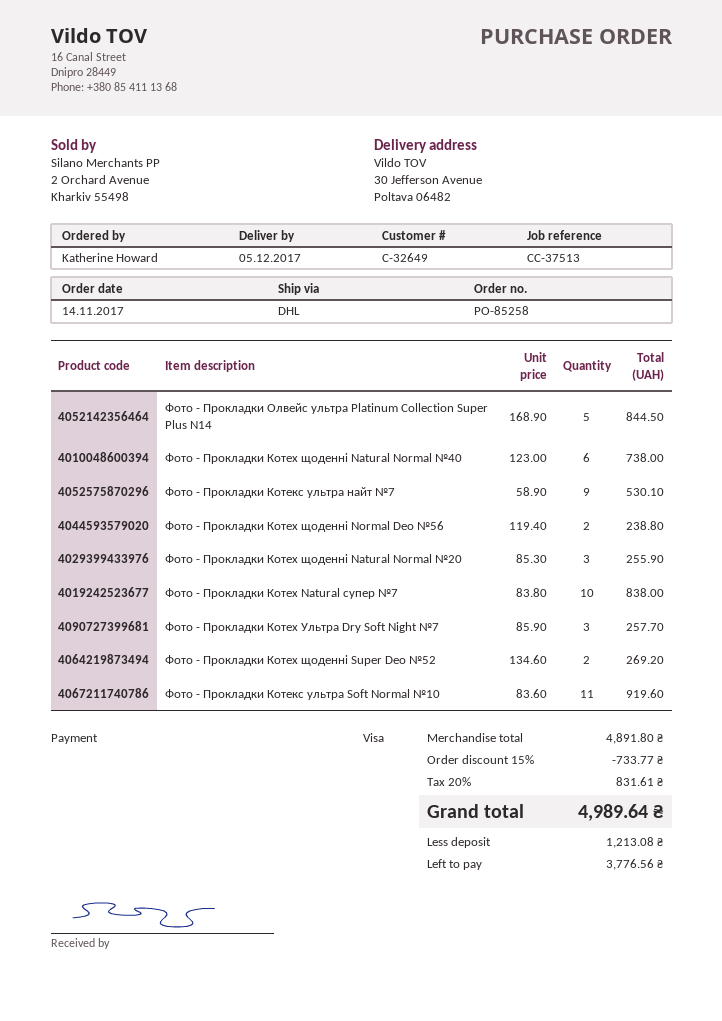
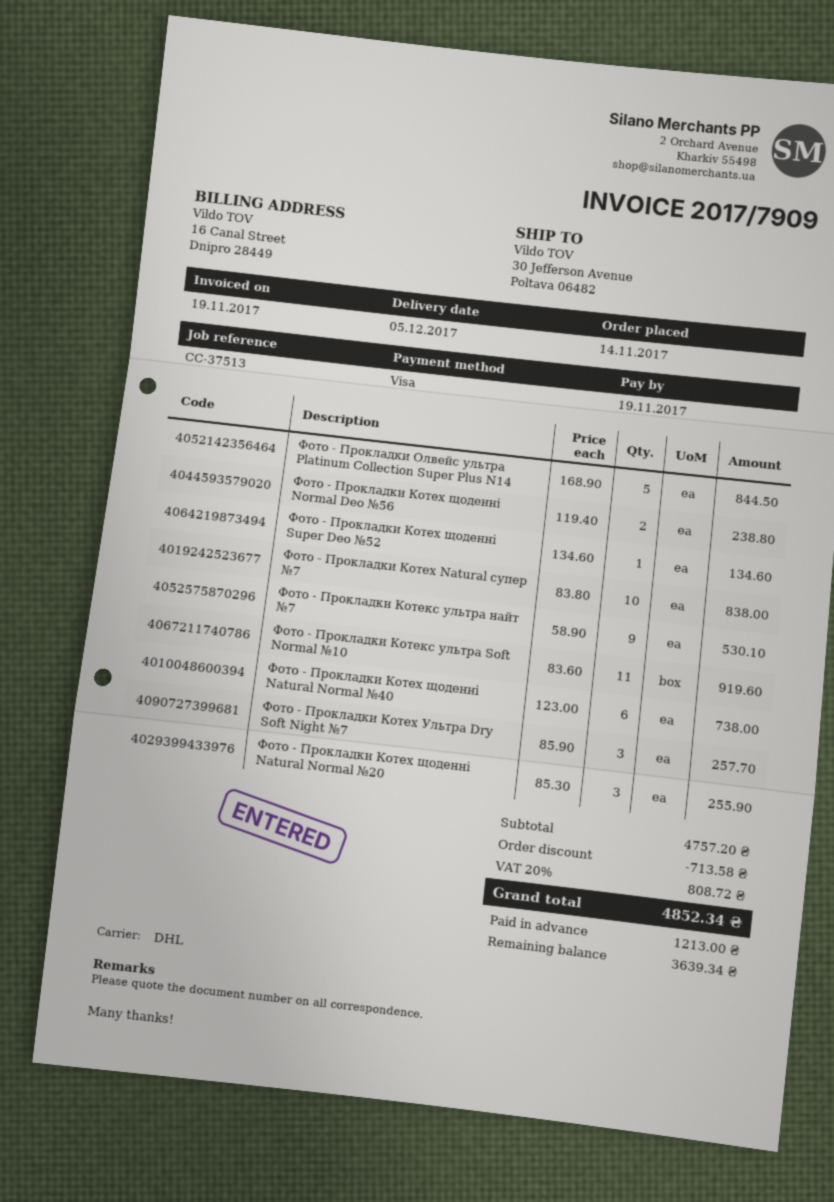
Фото - Прокладки Котех щоденні Super Deo №52: 2 x 134.60 = 269.20 -> 1 x 134.60 = 134.60
subtotal: 4891.80 -> 4757.20
discount: 733.77 -> 713.58
tax: 20% = 831.61 -> 20% = 808.72
total: 4989.64 -> 4852.34
deposit: 1213.08 -> 1213.00
balance: 3776.56 -> 3639.34

